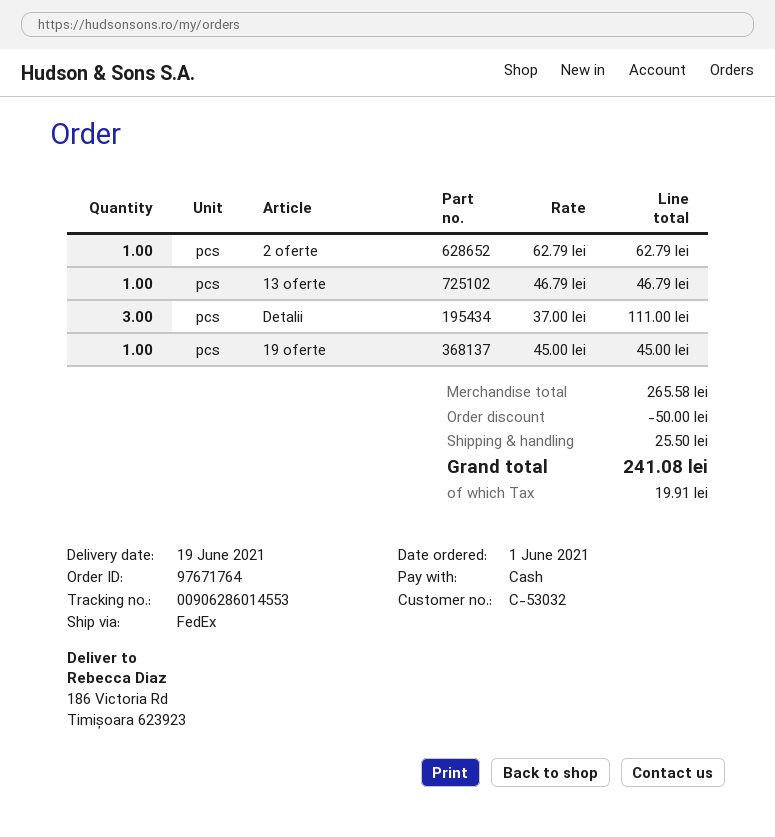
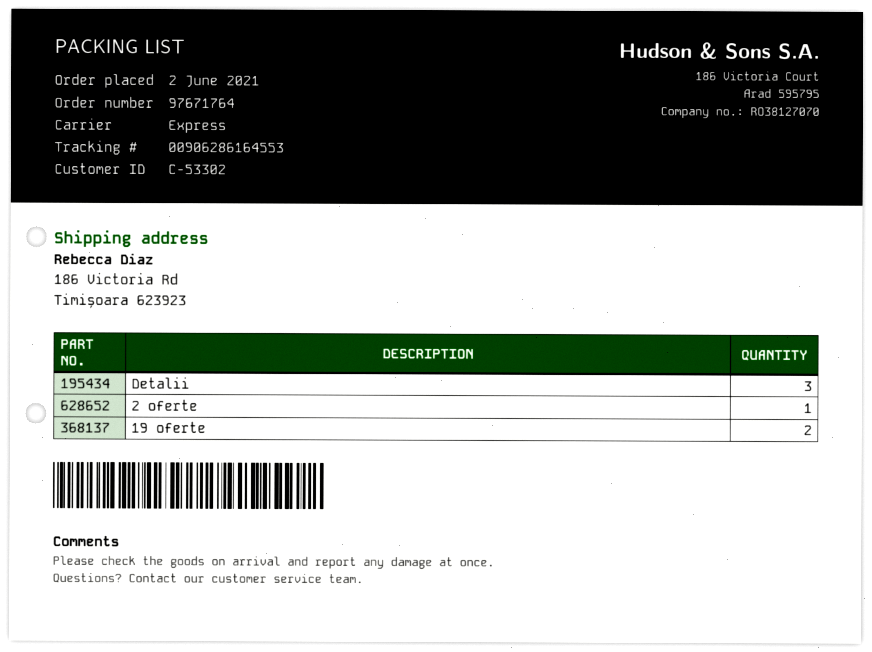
order date: 2021-06-01 -> 2021-06-02
customer number: C-53032 -> C-53302
shipping method: FedEx -> express
tracking number: 00906286014553 -> 00906286164553
13 oferte: 1 -> none
19 oferte: 1 -> 2

